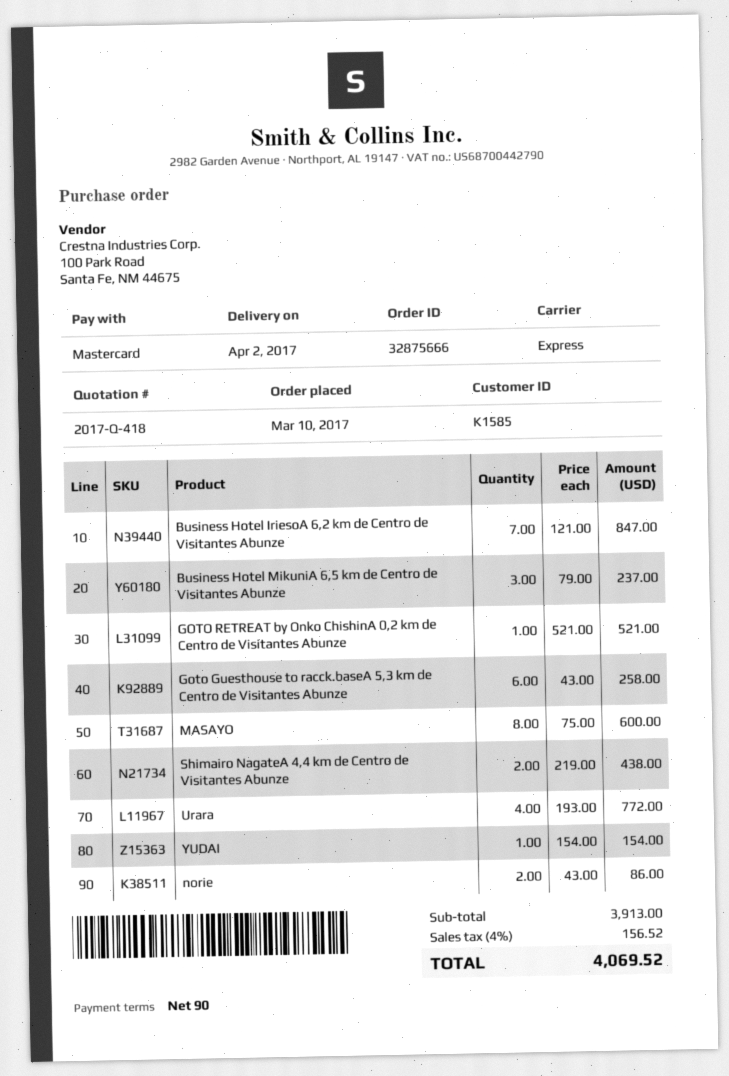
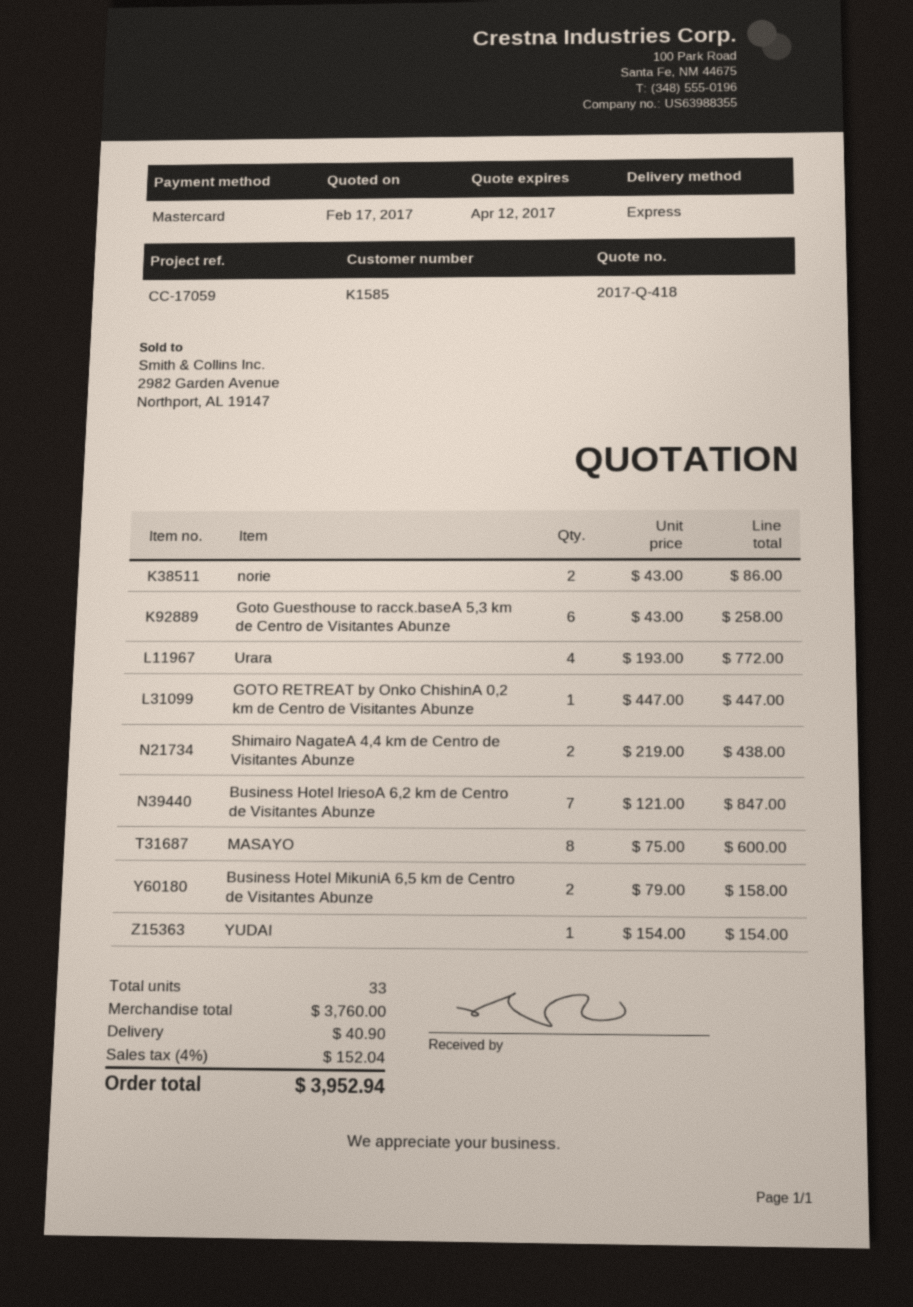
Business Hotel MikuniA 6,5 km de Centro de Visitantes Abunze: 3 x 79.00 = 237.00 -> 2 x 79.00 = 158.00
GOTO RETREAT by Onko ChishinA 0,2 km de Centro de Visitantes Abunze: 1 x 521.00 = 521.00 -> 1 x 447.00 = 447.00
subtotal: 3913.00 -> 3760.00
shipping: none -> 40.90
tax: 4% = 156.52 -> 4% = 152.04
total: 4069.52 -> 3952.94

